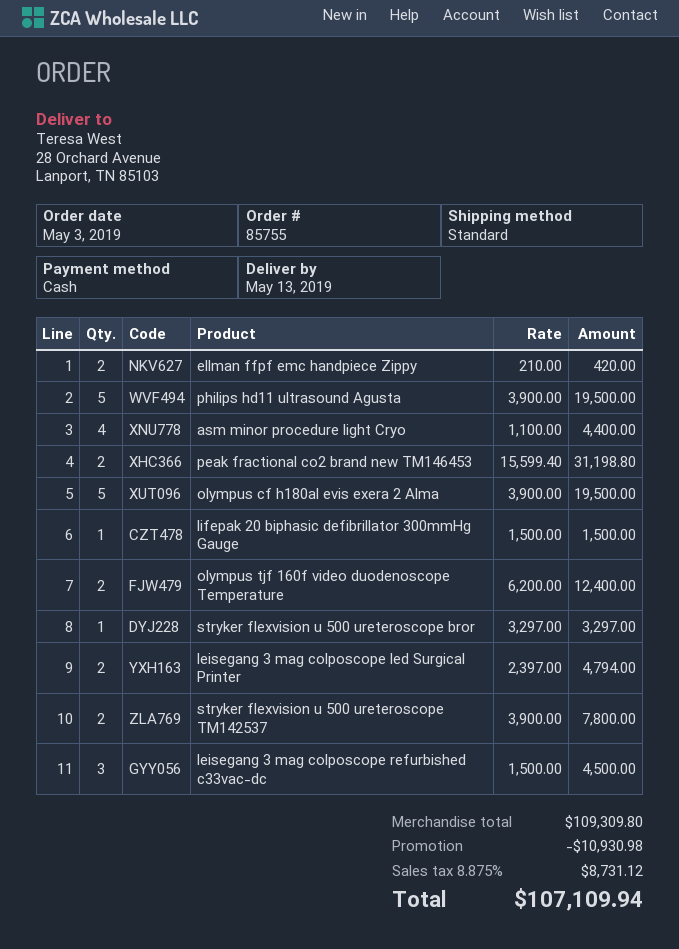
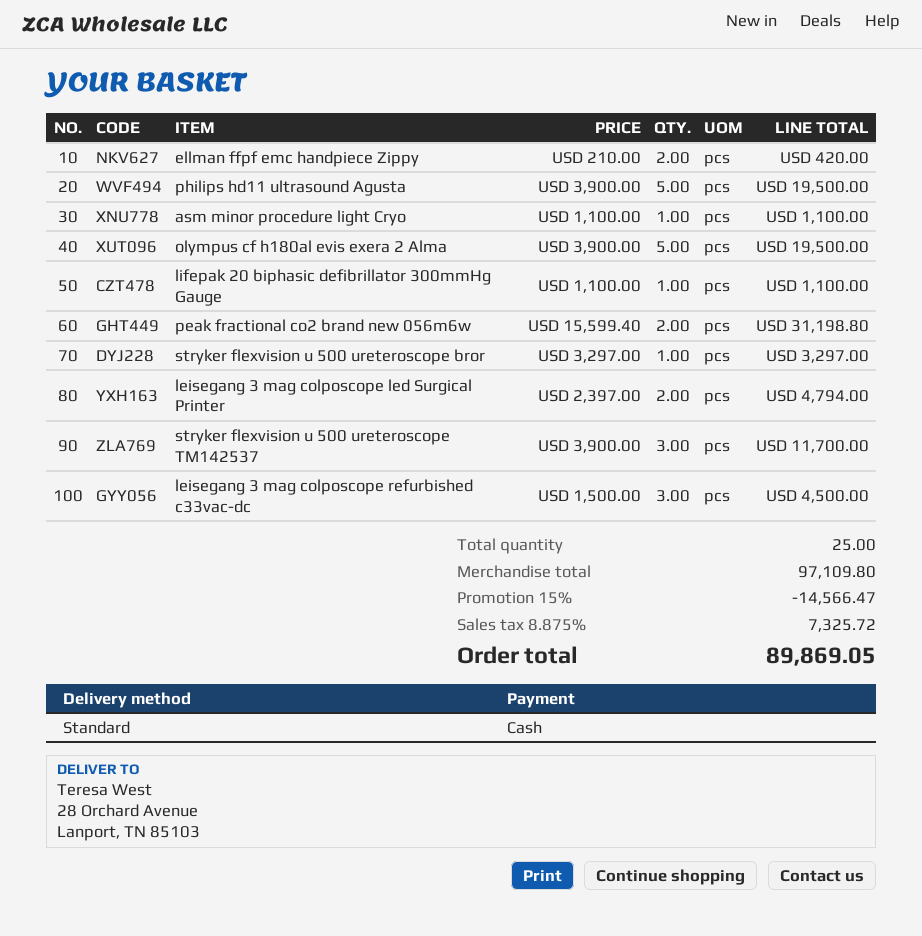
asm minor procedure light Cryo: 4 x 1100.00 = 4400.00 -> 1 x 1100.00 = 1100.00
peak fractional co2 brand new TM146453: 2 x 15599.40 = 31198.80 -> none
lifepak 20 biphasic defibrillator 300mmHg Gauge: 1 x 1500.00 = 1500.00 -> 1 x 1100.00 = 1100.00
olympus tjf 160f video duodenoscope Temperature: 2 x 6200.00 = 12400.00 -> none
stryker flexvision u 500 ureteroscope TM142537: 2 x 3900.00 = 7800.00 -> 3 x 3900.00 = 11700.00
peak fractional co2 brand new 056m6w: none -> 2 x 15599.40 = 31198.80
subtotal: 109309.80 -> 97109.80
discount: 10930.98 -> 14566.47
tax: 8.875% = 8731.12 -> 8.875% = 7325.72
total: 107109.94 -> 89869.05

